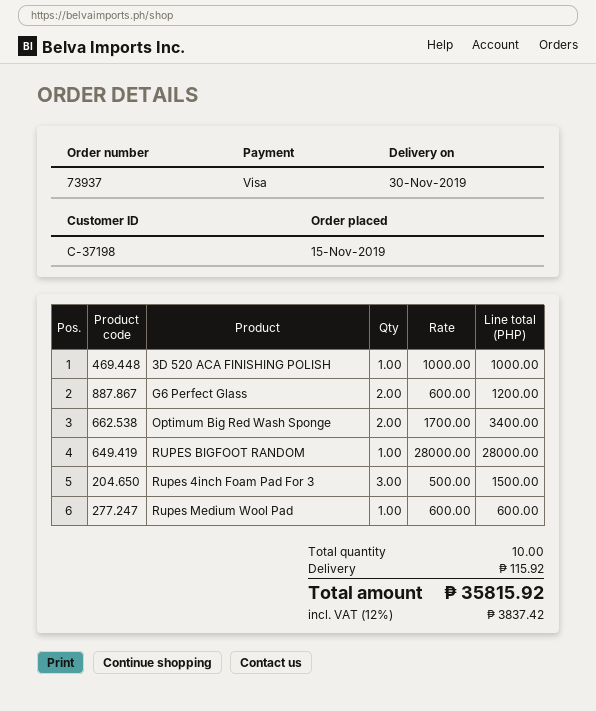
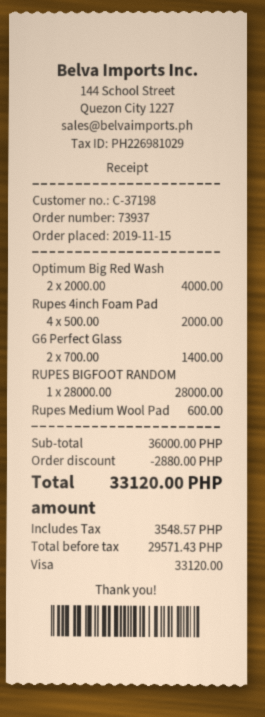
3D 520 ACA FINISHING POLISH: 1 x 1000.00 = 1000.00 -> none
G6 Perfect Glass: 2 x 600.00 = 1200.00 -> 2 x 700.00 = 1400.00
Optimum Big Red Wash Sponge: 2 x 1700.00 = 3400.00 -> 2 x 2000.00 = 4000.00
Rupes 4inch Foam Pad For 3: 3 x 500.00 = 1500.00 -> 4 x 500.00 = 2000.00
discount: none -> 2880.00
shipping: 115.92 -> none
tax: 3837.42 -> 3548.57
total: 35815.92 -> 33120.00

